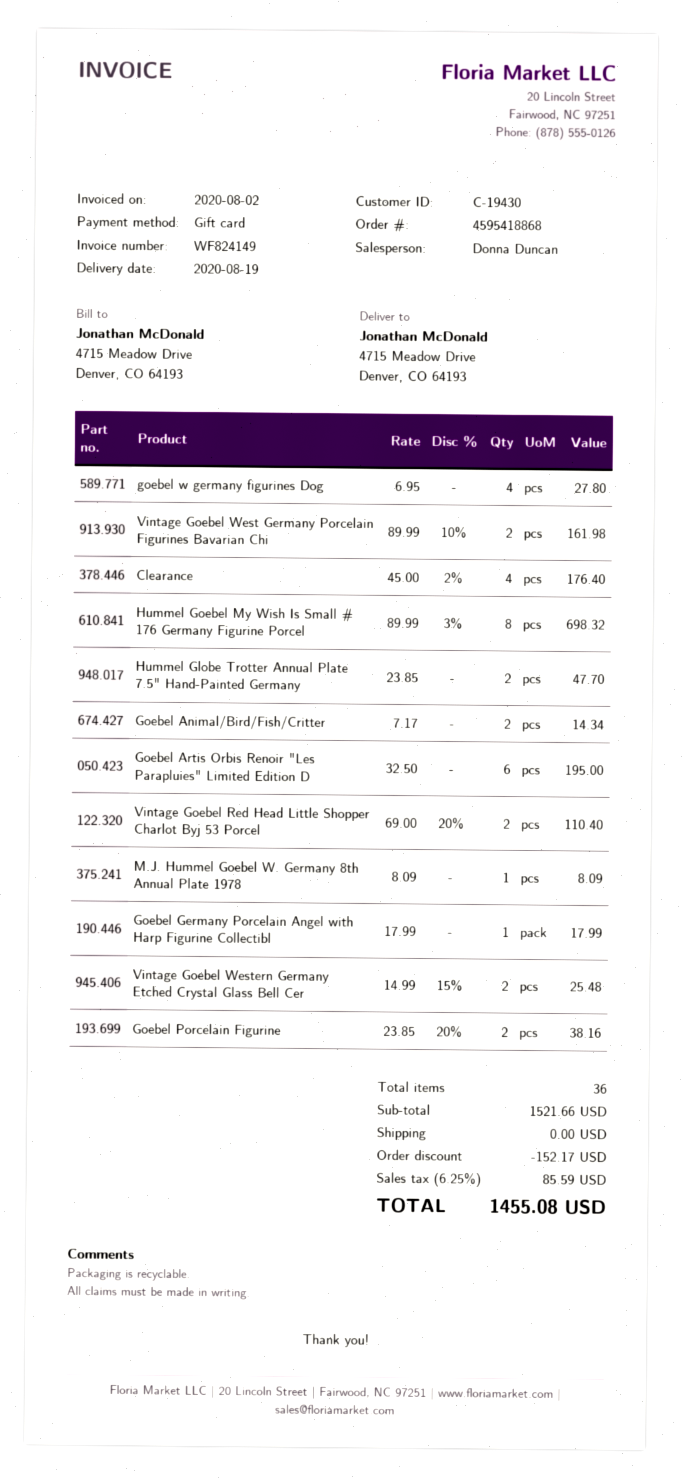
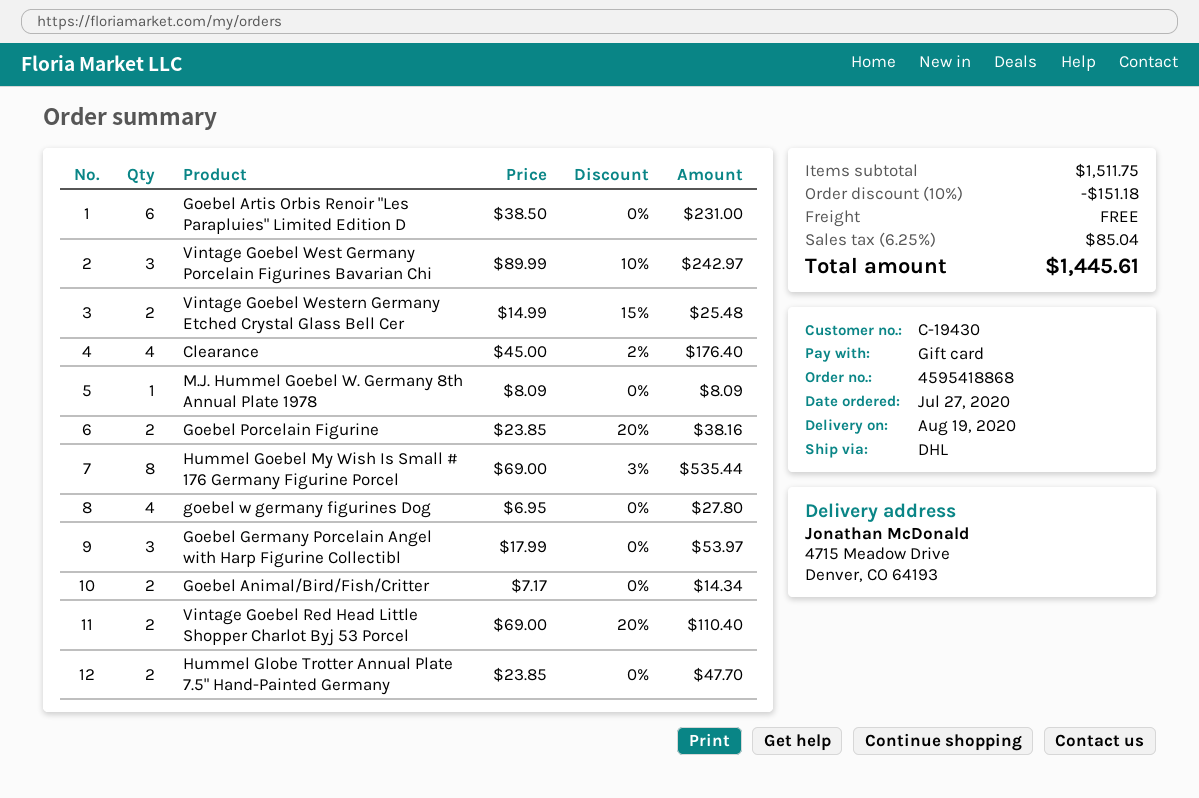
Vintage Goebel West Germany Porcelain Figurines Bavarian Chi: 2 x 89.99 - 10% = 161.98 -> 3 x 89.99 - 10% = 242.97
Hummel Goebel My Wish Is Small # 176 Germany Figurine Porcel: 8 x 89.99 - 3% = 698.32 -> 8 x 69.00 - 3% = 535.44
Goebel Artis Orbis Renoir "Les Parapluies" Limited Edition D: 6 x 32.50 = 195.00 -> 6 x 38.50 = 231.00
Goebel Germany Porcelain Angel with Harp Figurine Collectibl: 1 x 17.99 = 17.99 -> 3 x 17.99 = 53.97
subtotal: 1521.66 -> 1511.75
discount: 152.17 -> 151.18
tax: 6.25% = 85.59 -> 6.25% = 85.04
total: 1455.08 -> 1445.61

